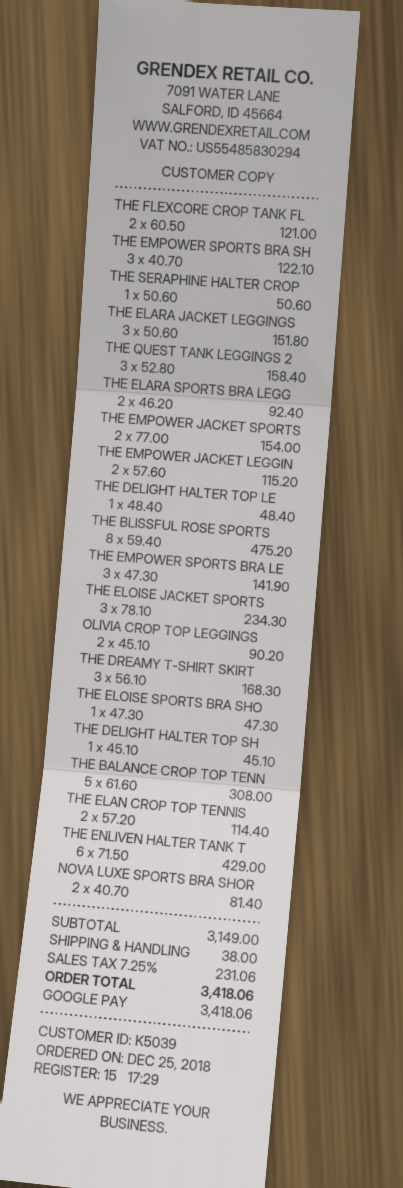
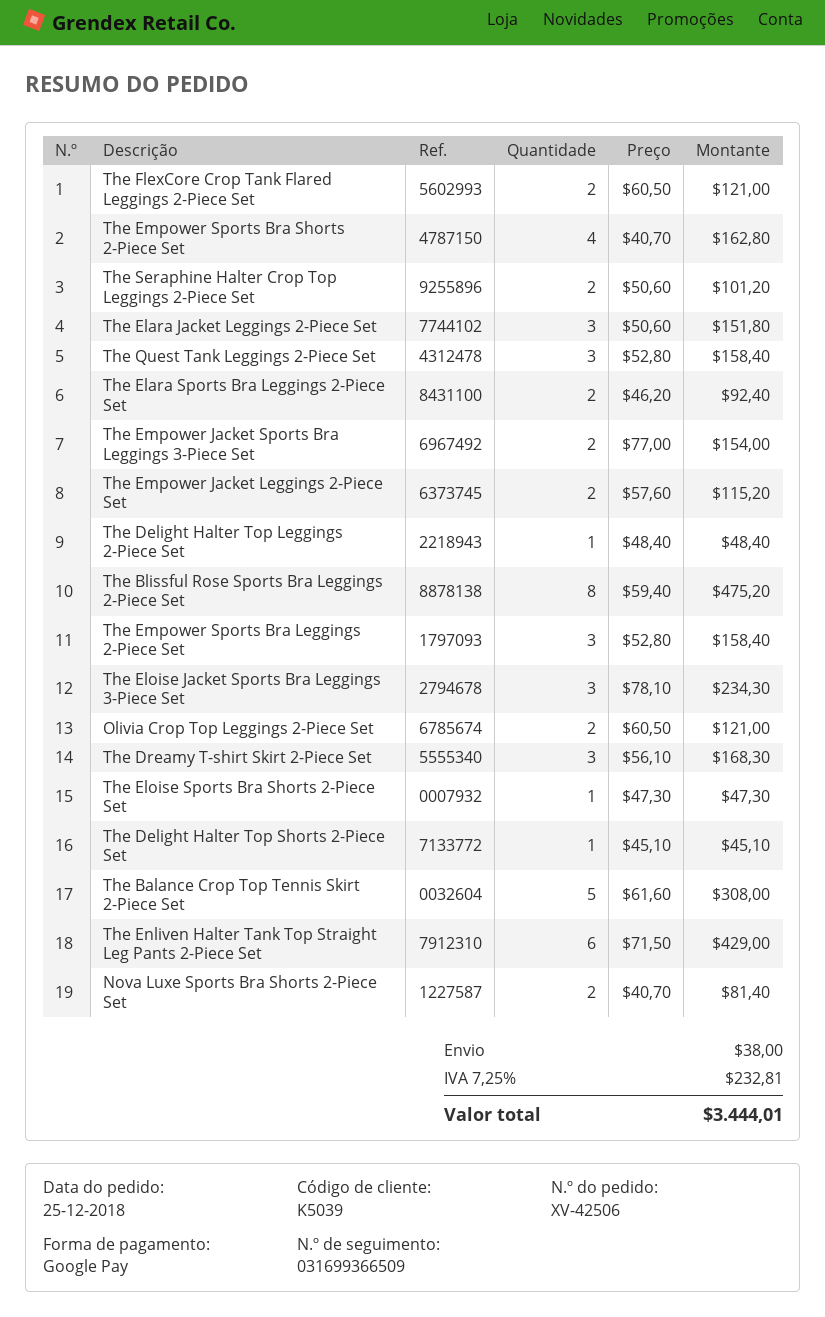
THE EMPOWER SPORTS BRA SH: 3 x 40.70 = 122.10 -> 4 x 40.70 = 162.80
THE SERAPHINE HALTER CROP: 1 x 50.60 = 50.60 -> 2 x 50.60 = 101.20
THE EMPOWER SPORTS BRA LE: 3 x 47.30 = 141.90 -> 3 x 52.80 = 158.40
OLIVIA CROP TOP LEGGINGS: 2 x 45.10 = 90.20 -> 2 x 60.50 = 121.00
THE ELAN CROP TOP TENNIS: 2 x 57.20 = 114.40 -> none
tax: 7.25% = 231.06 -> 7.25% = 232.81
total: 3418.06 -> 3444.01

